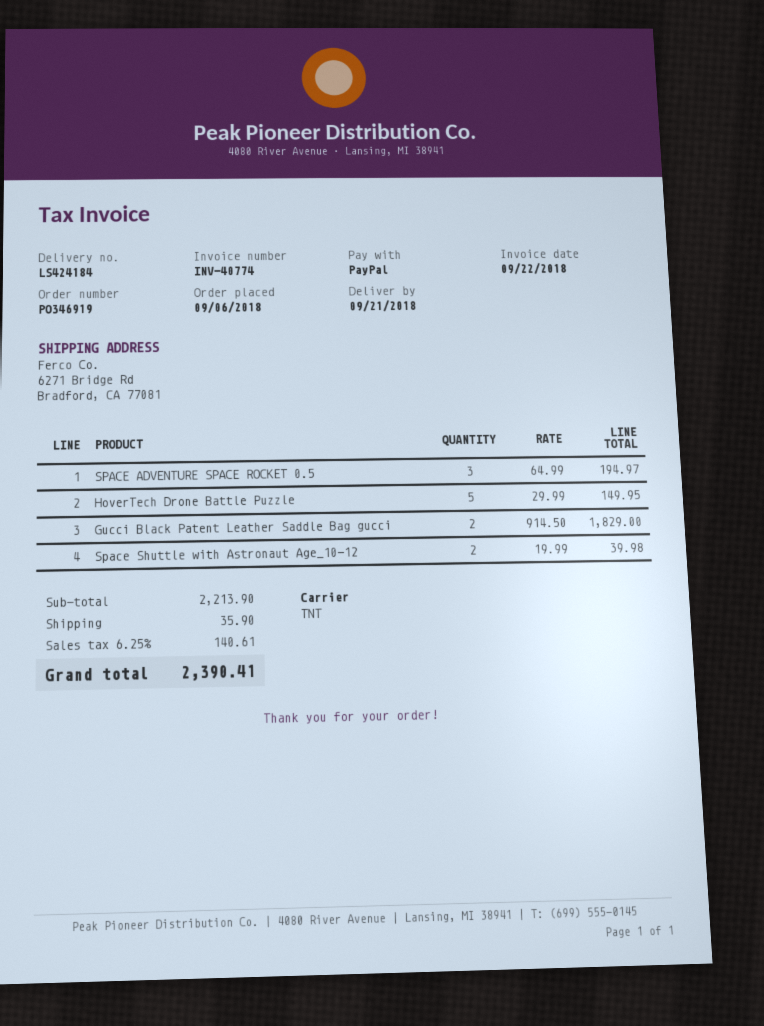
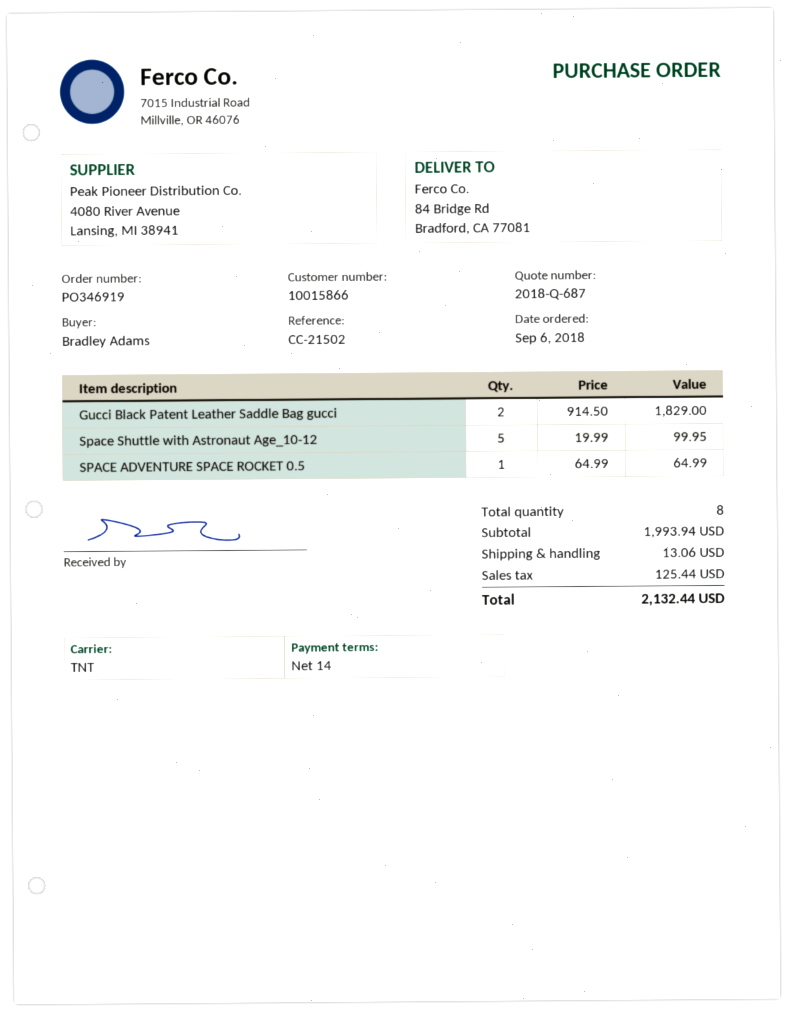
ship to: 6271 Bridge Rd, Bradford, CA 77081 -> 84 Bridge Rd, Bradford, CA 77081
SPACE ADVENTURE SPACE ROCKET 0.5: 3 x 64.99 = 194.97 -> 1 x 64.99 = 64.99
HoverTech Drone Battle Puzzle: 5 x 29.99 = 149.95 -> none
Space Shuttle with Astronaut Age_10-12: 2 x 19.99 = 39.98 -> 5 x 19.99 = 99.95
subtotal: 2213.90 -> 1993.94
shipping: 35.90 -> 13.06
tax: 140.61 -> 125.44
total: 2390.41 -> 2132.44

